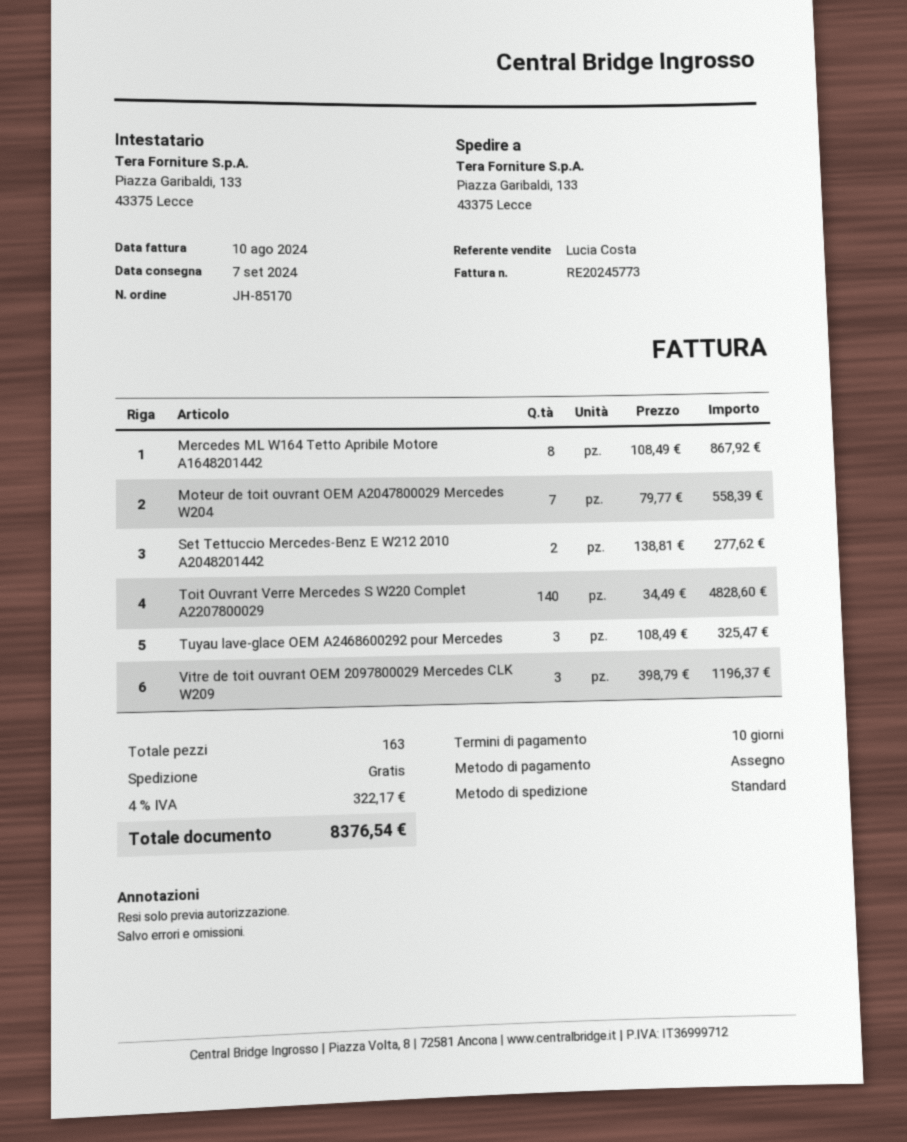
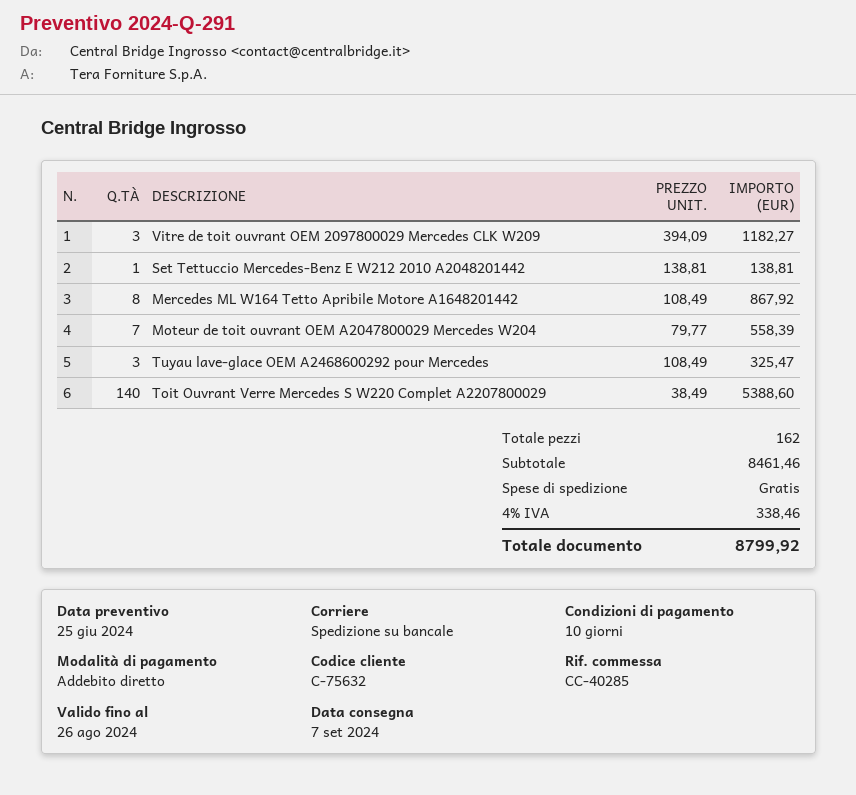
payment method: cheque -> direct debit
shipping method: standard -> pallet freight
Set Tettuccio Mercedes-Benz E W212 2010 A2048201442: 2 x 138.81 = 277.62 -> 1 x 138.81 = 138.81
Toit Ouvrant Verre Mercedes S W220 Complet A2207800029: 140 x 34.49 = 4828.60 -> 140 x 38.49 = 5388.60
Vitre de toit ouvrant OEM 2097800029 Mercedes CLK W209: 3 x 398.79 = 1196.37 -> 3 x 394.09 = 1182.27
total quantity: 163 -> 162
tax: 4% = 322.17 -> 4% = 338.46
total: 8376.54 -> 8799.92

